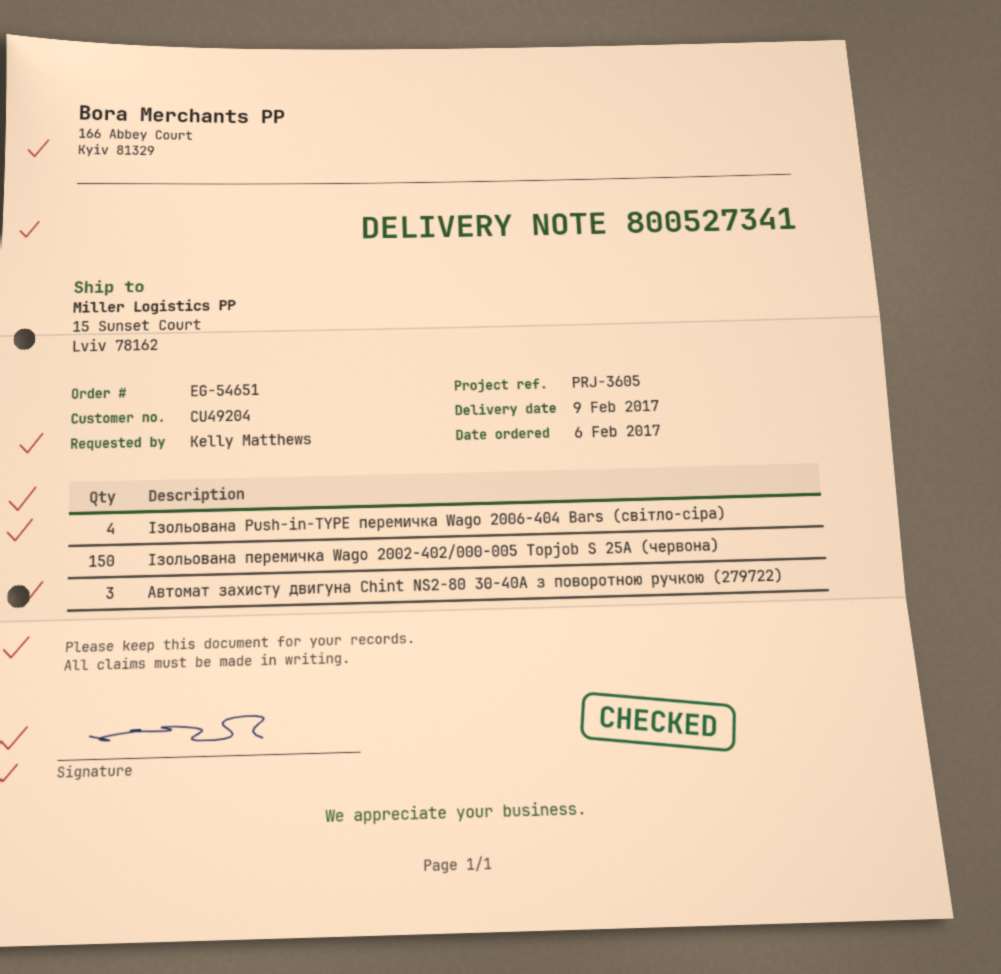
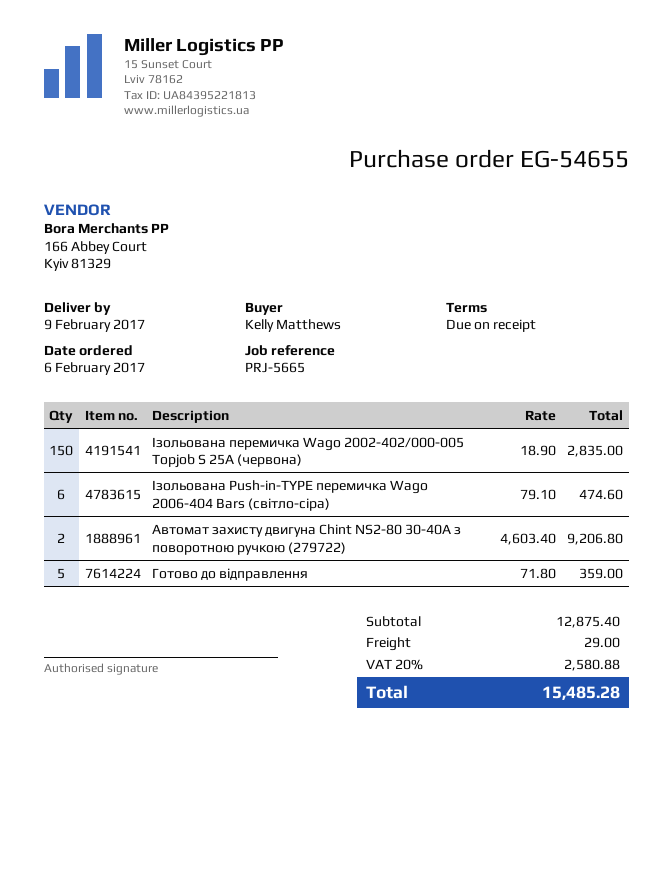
order number: EG-54651 -> EG-54655
reference: PRJ-3605 -> PRJ-5665
Ізольована Push-in-TYPE перемичка Wago 2006-404 Bars (світло-сіра): 4 -> 6
Автомат захисту двигуна Chint NS2-80 30-40A з поворотною ручкою (279722): 3 -> 2
Готово до відправлення: none -> 5

